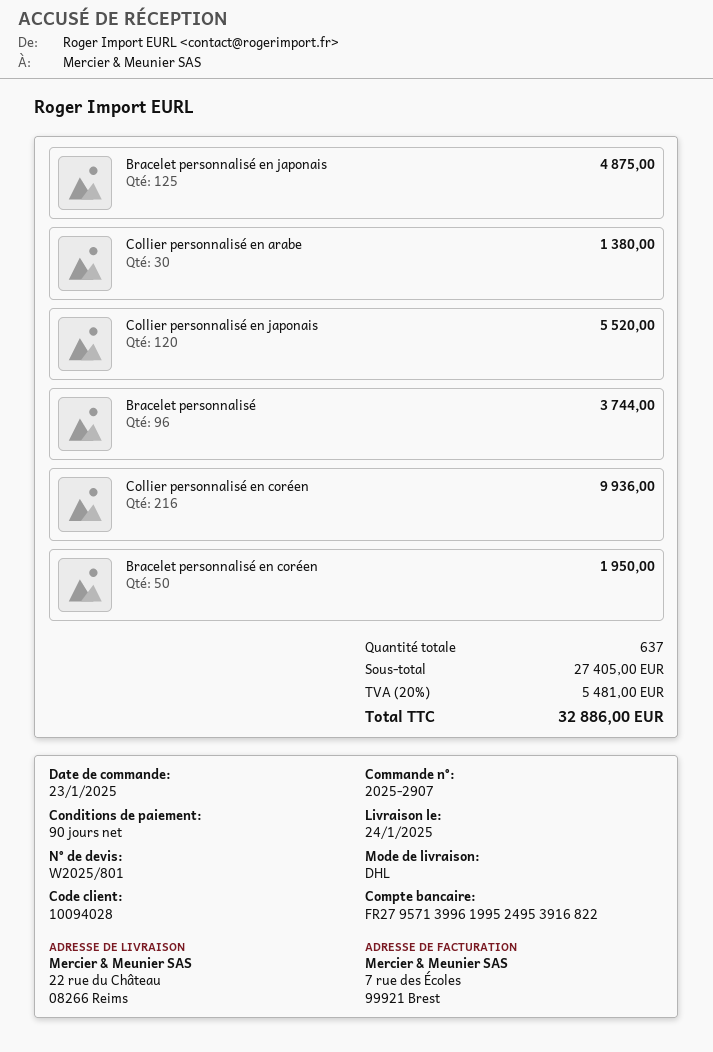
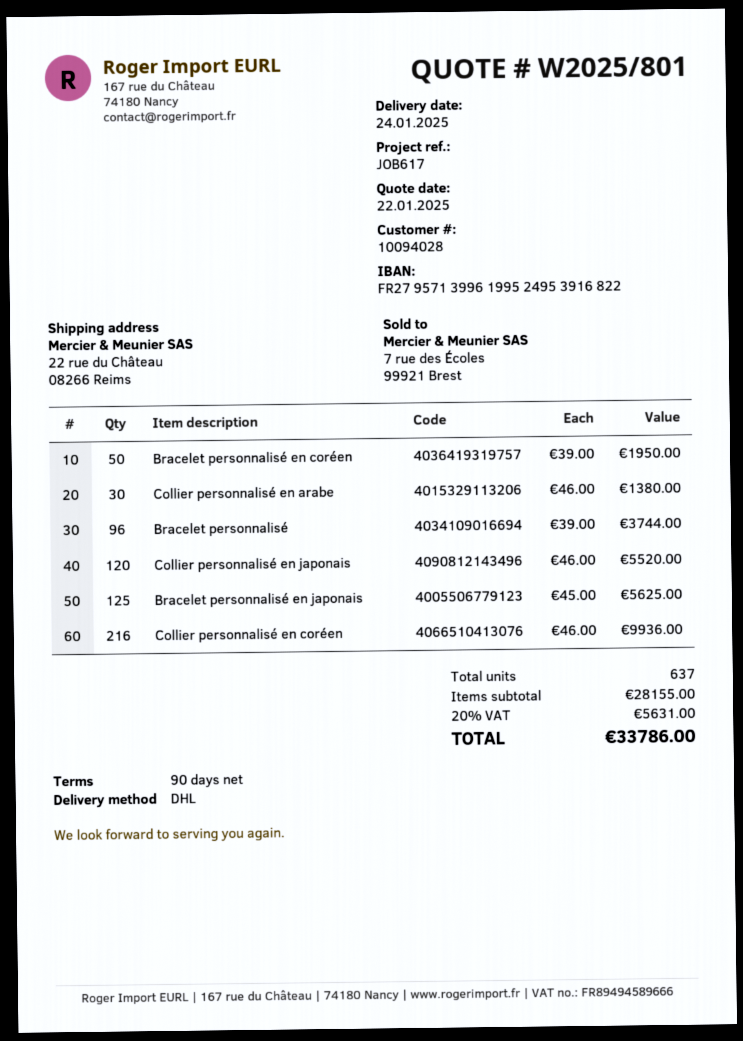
Bracelet personnalisé en japonais: 125 for 4875.00 -> 125 for 5625.00
subtotal: 27405.00 -> 28155.00
tax: 20% = 5481.00 -> 20% = 5631.00
total: 32886.00 -> 33786.00

